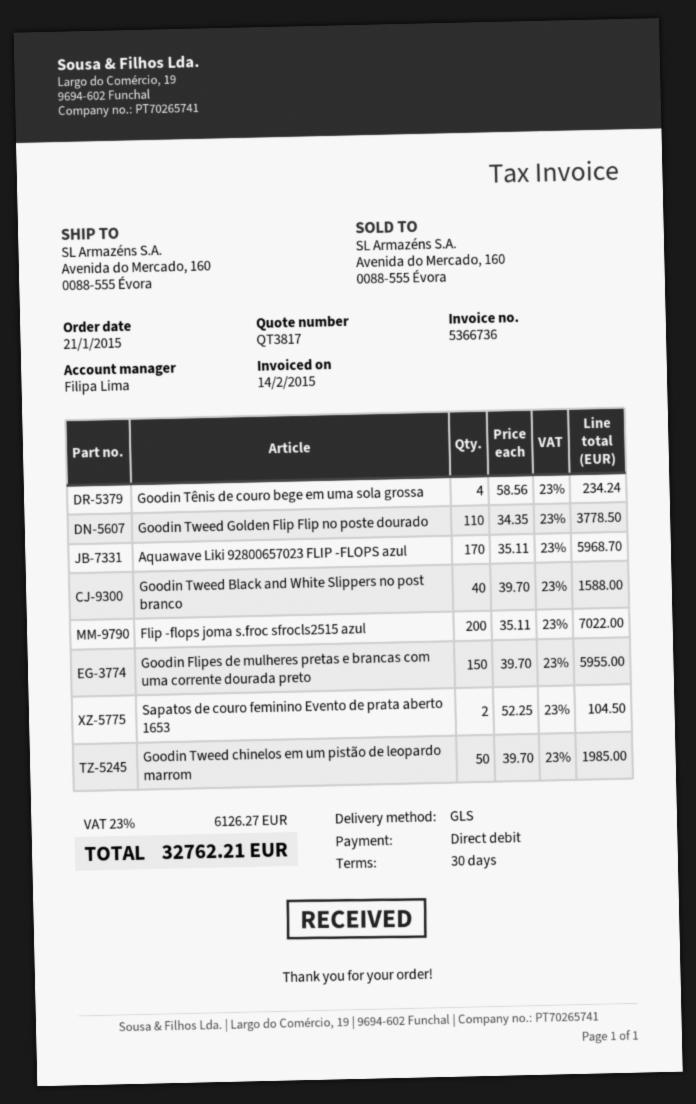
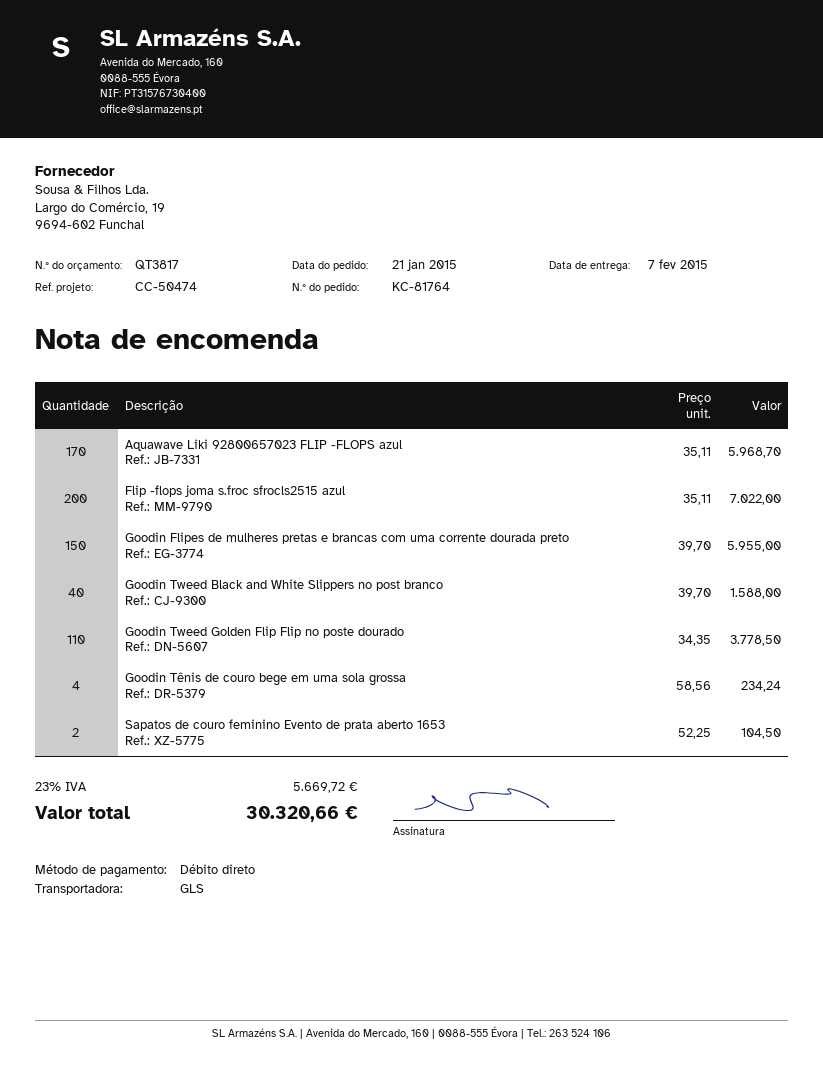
Goodin Tweed chinelos em um pistão de leopardo marrom: 50 x 39.70 = 1985.00 -> none
tax: 23% = 6126.27 -> 23% = 5669.72
total: 32762.21 -> 30320.66

